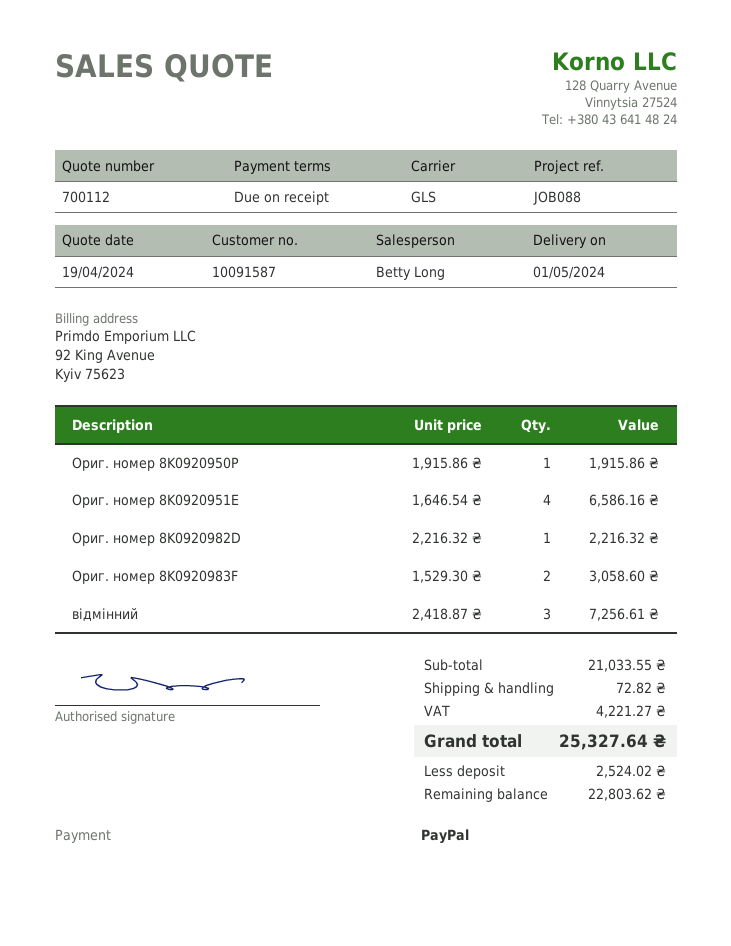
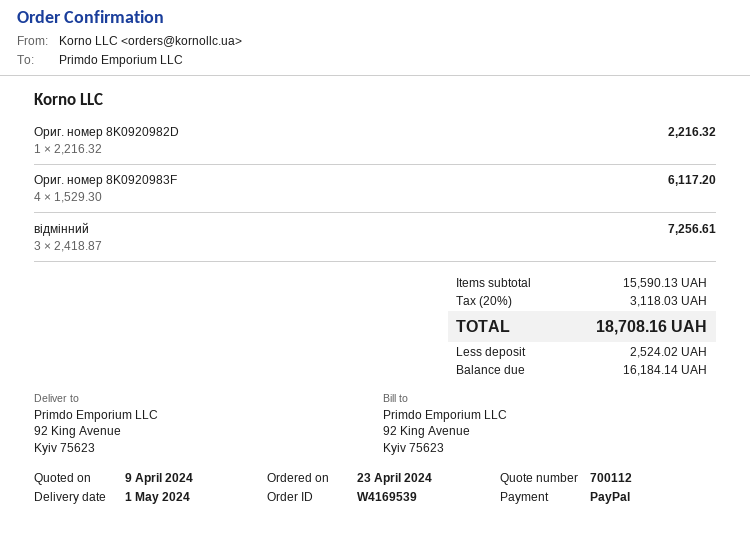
quote date: 2024-04-19 -> 2024-04-09
Ориг. номер 8K0920950P: 1 x 1915.86 = 1915.86 -> none
Ориг. номер 8K0920951E: 4 x 1646.54 = 6586.16 -> none
Ориг. номер 8K0920983F: 2 x 1529.30 = 3058.60 -> 4 x 1529.30 = 6117.20
subtotal: 21033.55 -> 15590.13
shipping: 72.82 -> none
tax: 4221.27 -> 3118.03
total: 25327.64 -> 18708.16
balance: 22803.62 -> 16184.14

